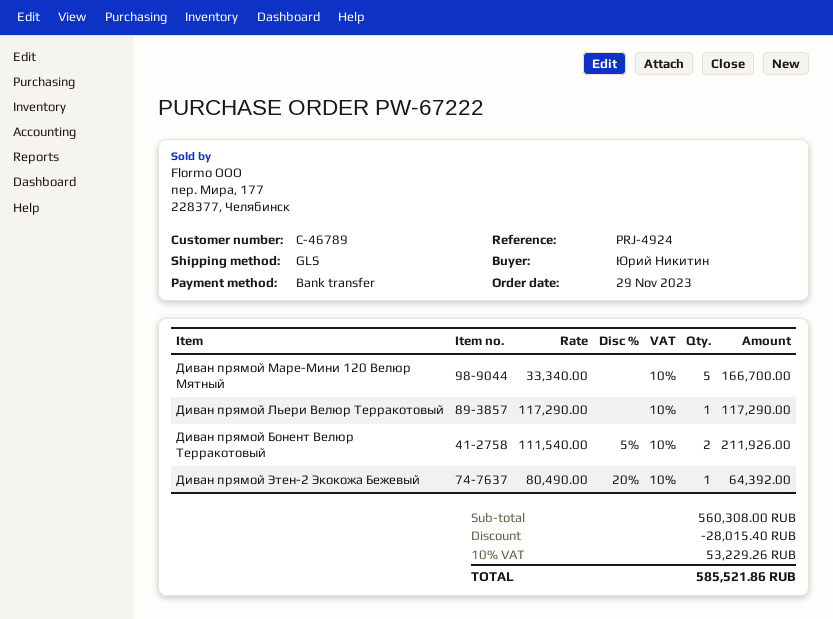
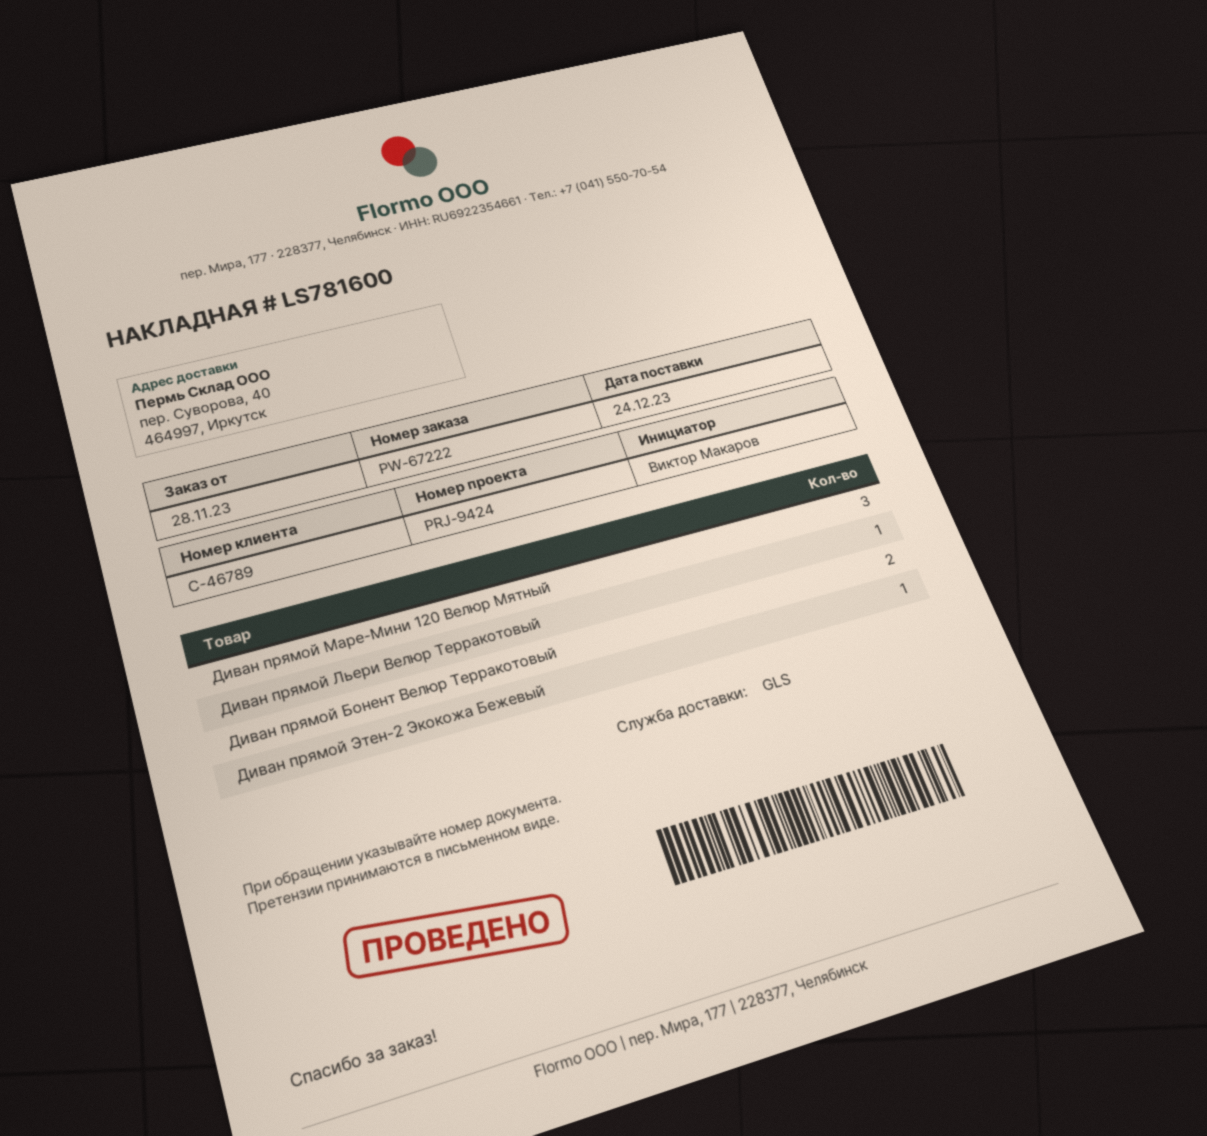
order date: 2023-11-29 -> 2023-11-28
reference: PRJ-4924 -> PRJ-9424
ordered by: Юрий Никитин -> Виктор Макаров
Диван прямой Маре-Мини 120 Велюр Мятный: 5 -> 3

